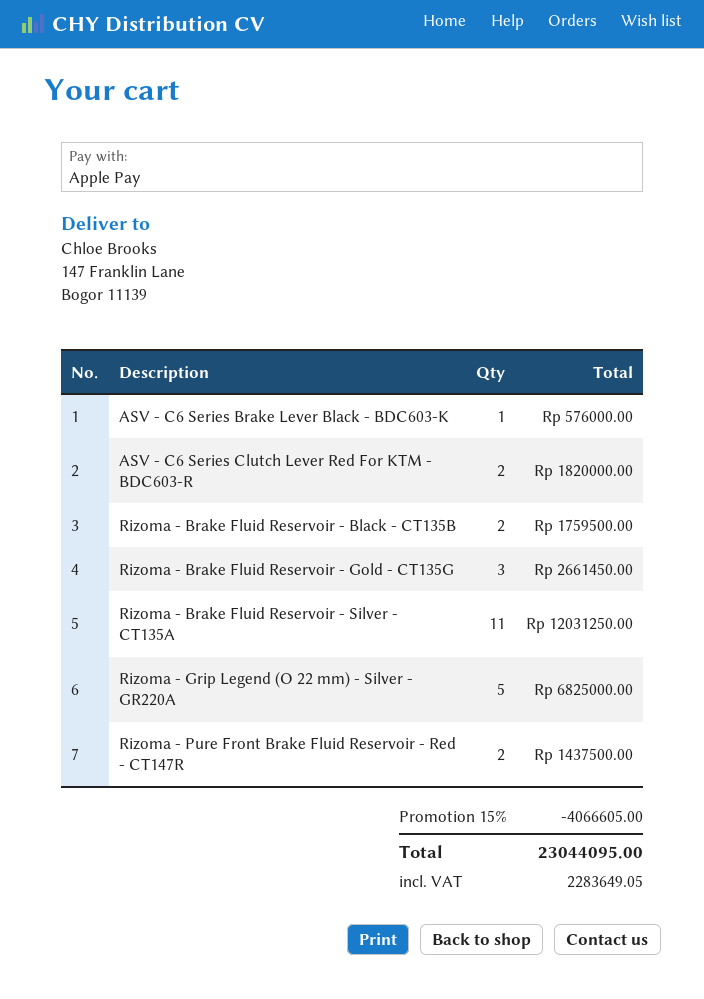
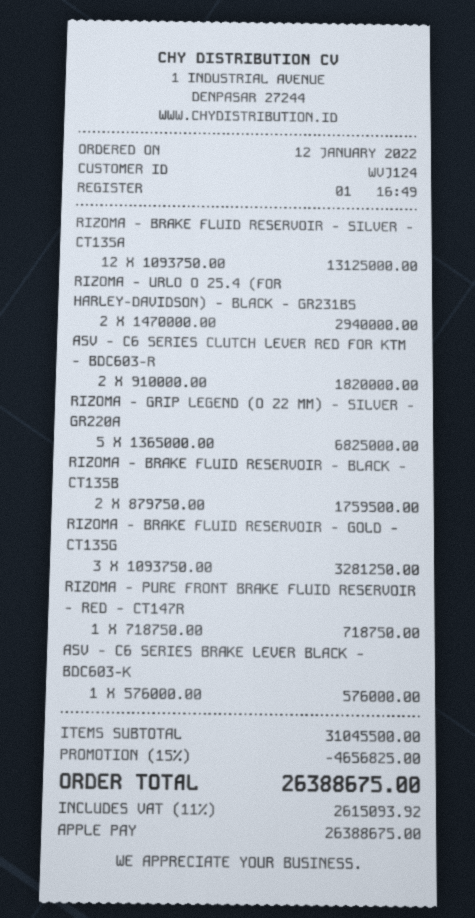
Rizoma - Brake Fluid Reservoir - Gold - CT135G: 3 for 2661450.00 -> 3 for 3281250.00
Rizoma - Brake Fluid Reservoir - Silver - CT135A: 11 for 12031250.00 -> 12 for 13125000.00
Rizoma - Pure Front Brake Fluid Reservoir - Red - CT147R: 2 for 1437500.00 -> 1 for 718750.00
RIZOMA - URLO O 25.4 (FOR HARLEY-DAVIDSON) - BLACK - GR231BS: none -> 2 for 2940000.00
discount: 15% = 4066605.00 -> 15% = 4656825.00
tax: 2283649.05 -> 2615093.92
total: 23044095.00 -> 26388675.00

